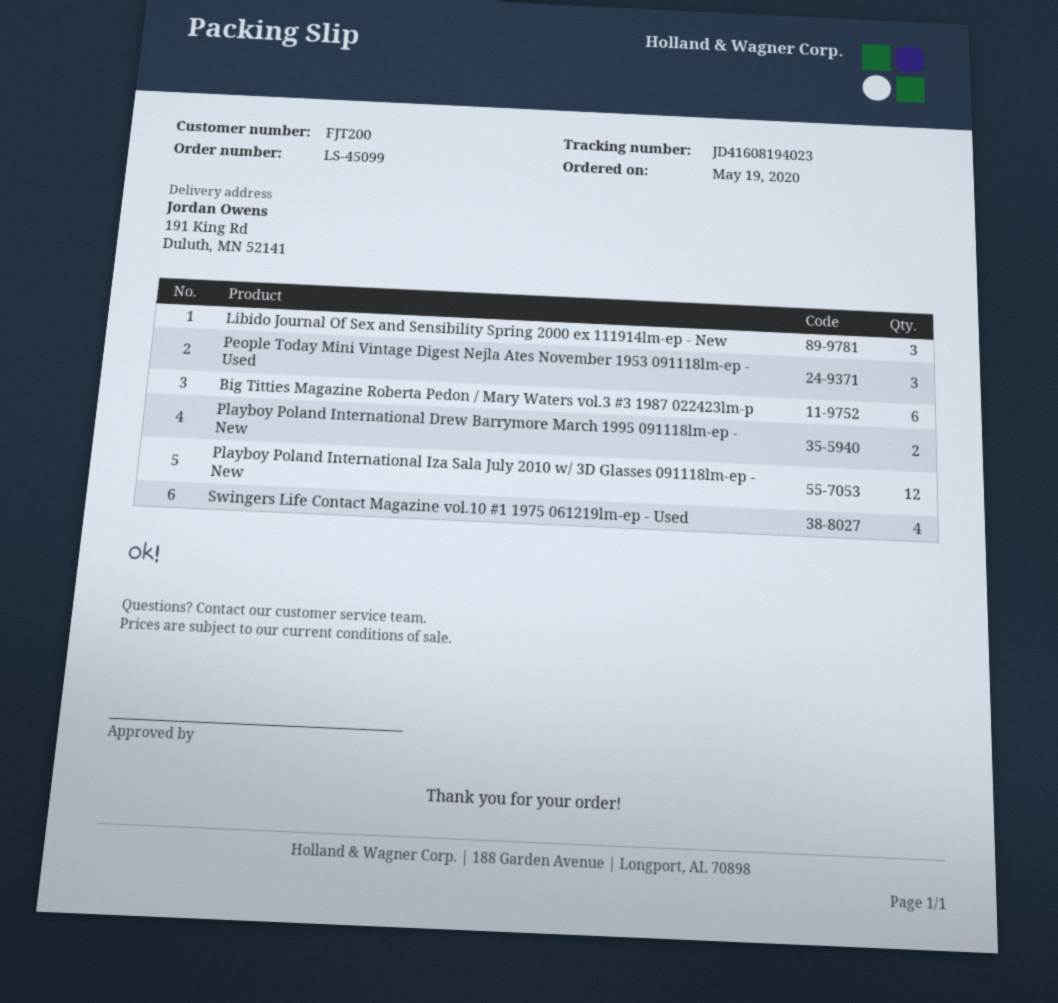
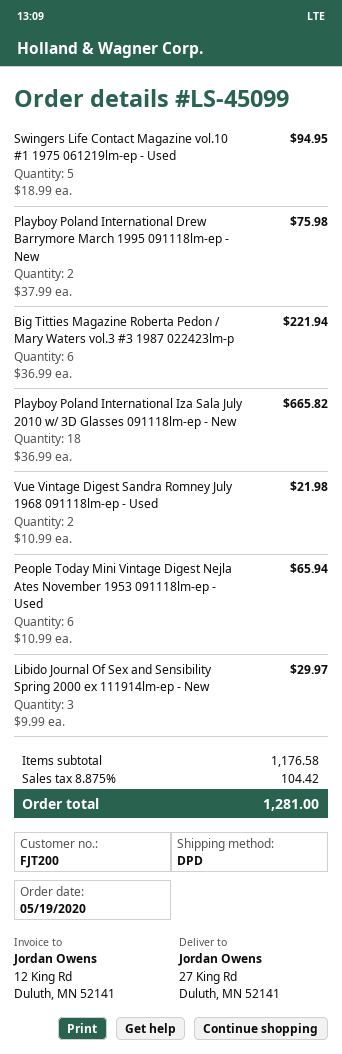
ship to: 191 King Rd, Duluth, MN 52141 -> 27 King Rd, Duluth, MN 52141
People Today Mini Vintage Digest Nejla Ates November 1953 091118lm-ep - Used: 3 -> 6
Playboy Poland International Iza Sala July 2010 w/ 3D Glasses 091118lm-ep - New: 12 -> 18
Swingers Life Contact Magazine vol.10 #1 1975 061219lm-ep - Used: 4 -> 5
Vue Vintage Digest Sandra Romney July 1968 091118lm-ep - Used: none -> 2

